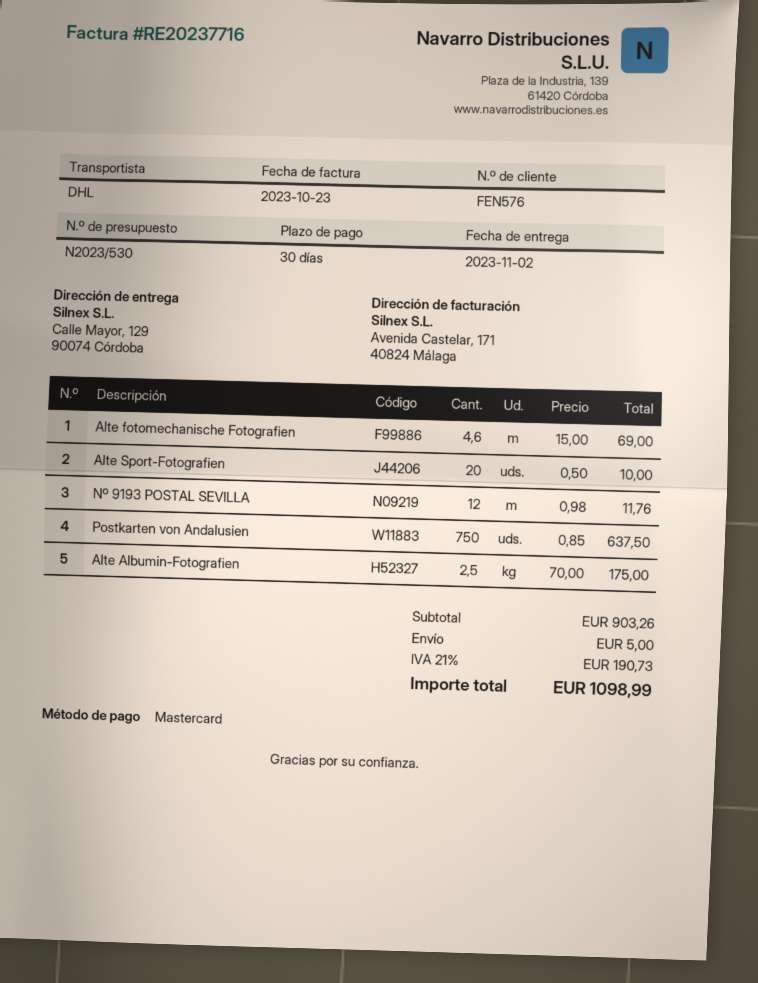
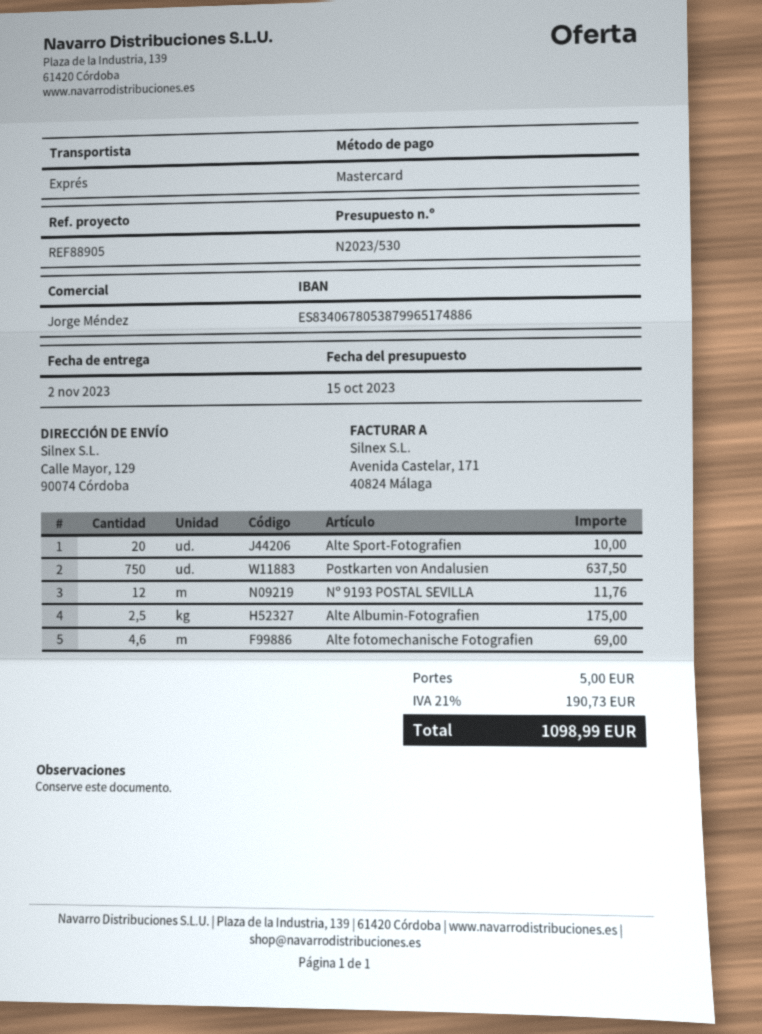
shipping method: DHL -> express

